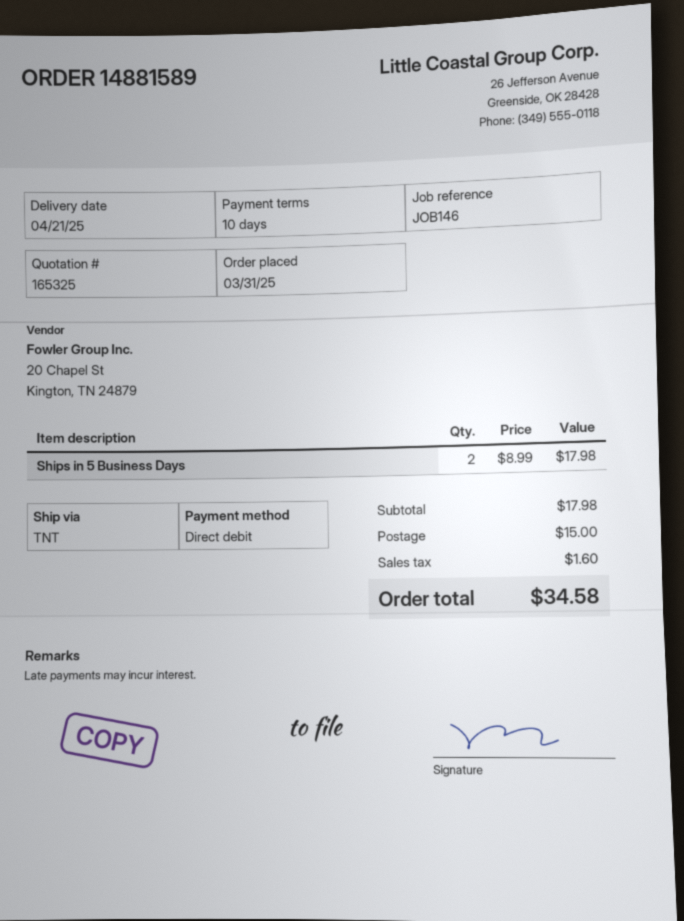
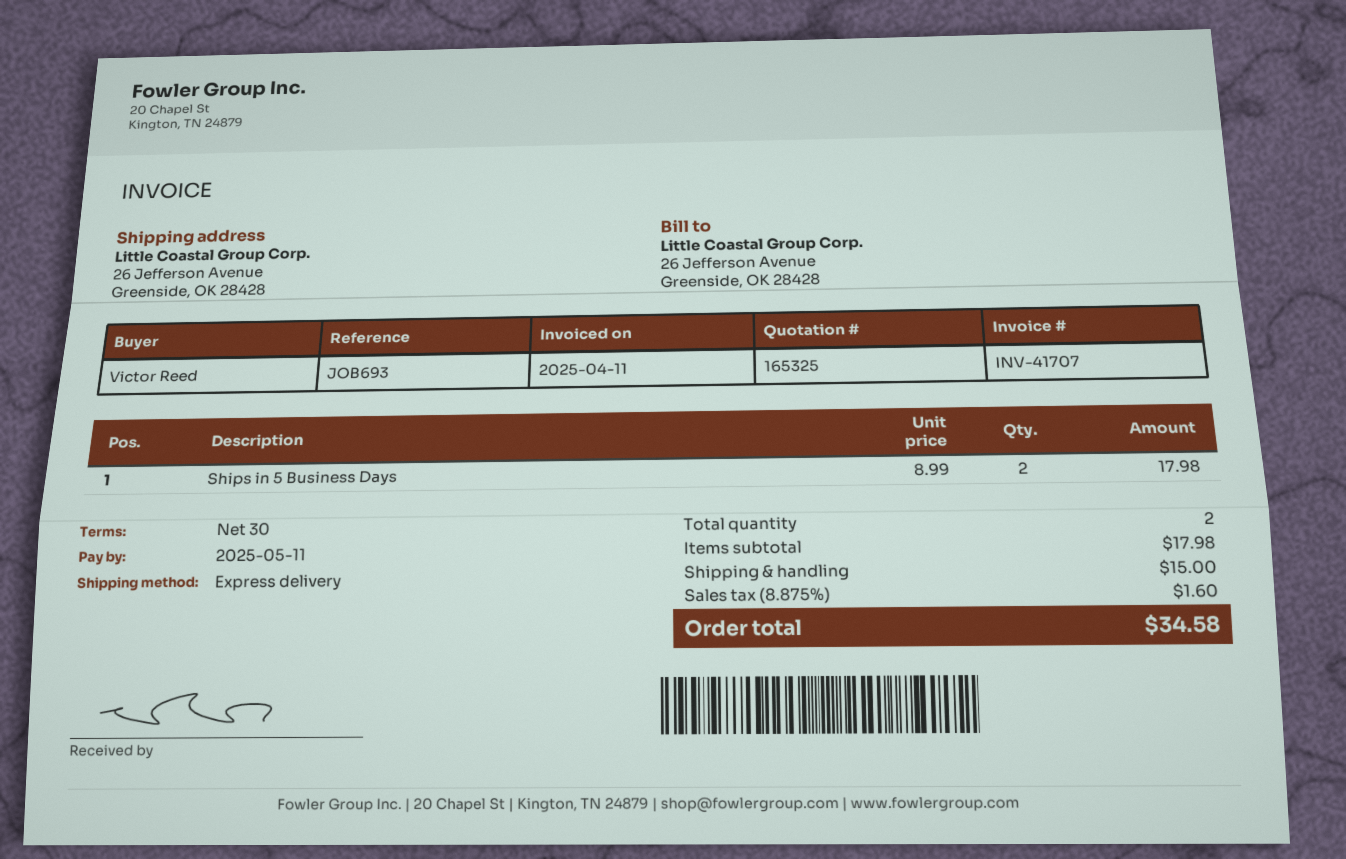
payment terms: 10 days -> 30 days
reference: JOB146 -> JOB693
shipping method: TNT -> express

